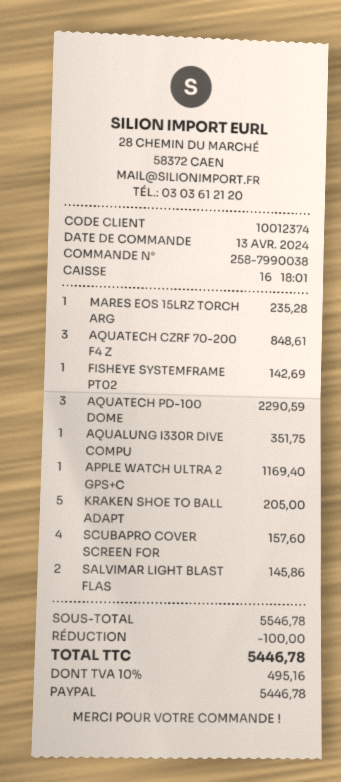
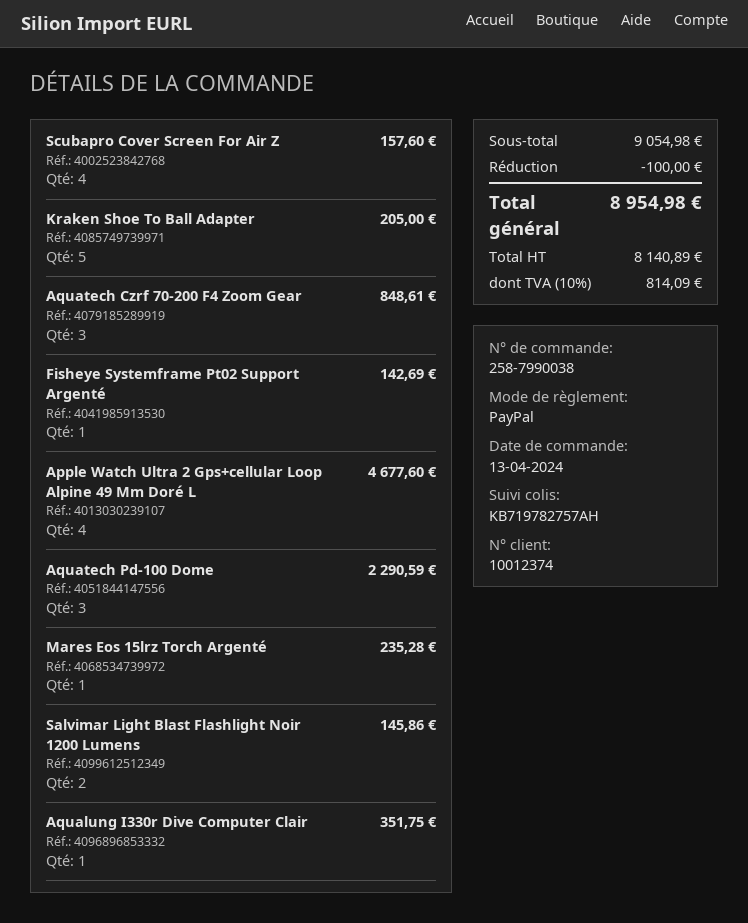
APPLE WATCH ULTRA 2 GPS+C: 1 for 1169.40 -> 4 for 4677.60
subtotal: 5546.78 -> 9054.98
tax: 10% = 495.16 -> 10% = 814.09
total: 5446.78 -> 8954.98

